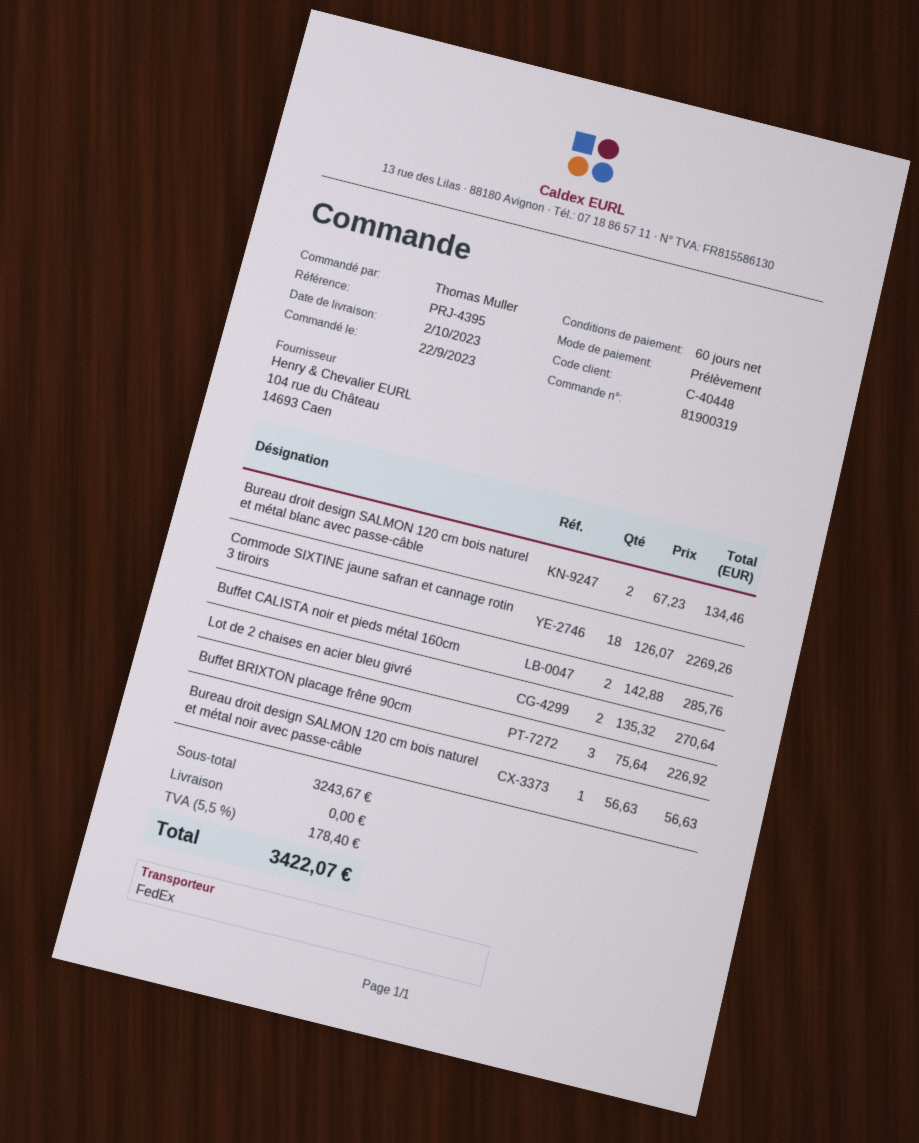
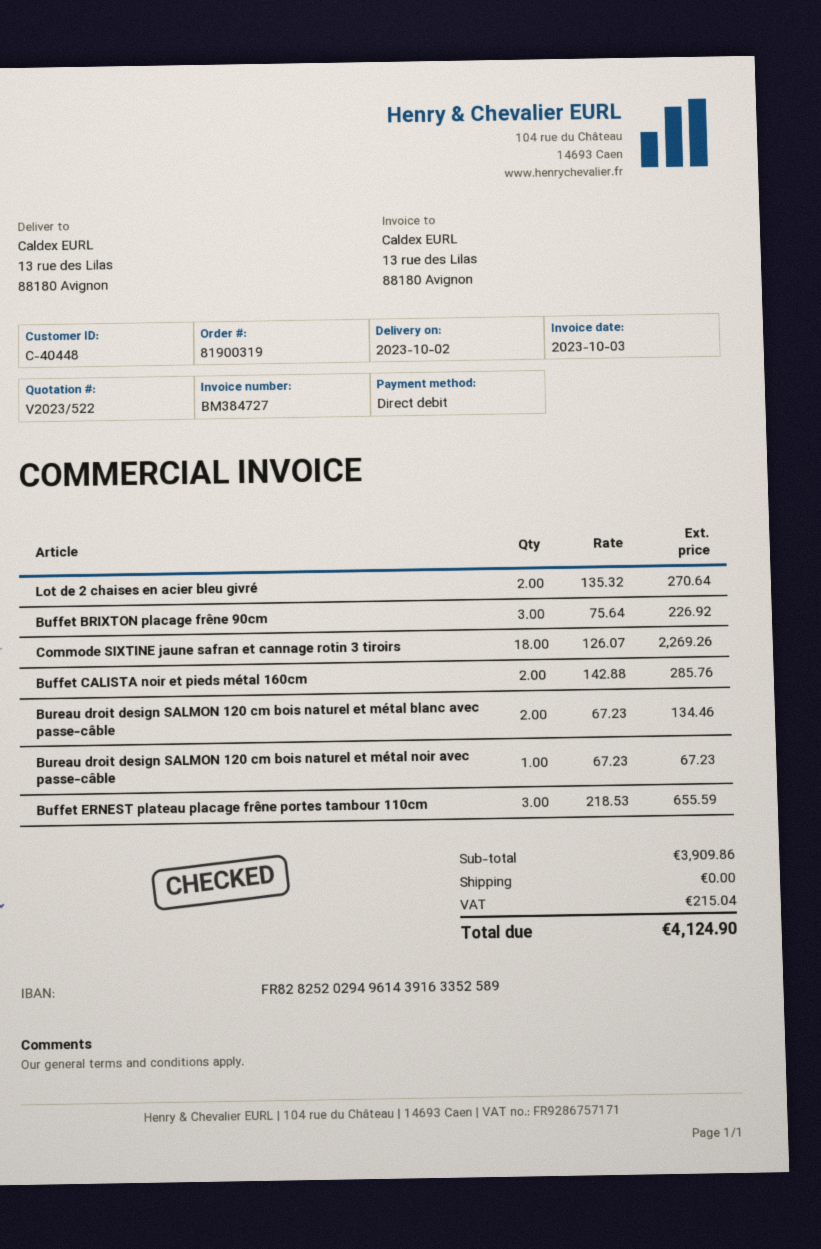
Bureau droit design SALMON 120 cm bois naturel et métal noir avec passe-câble: 1 x 56.63 = 56.63 -> 1 x 67.23 = 67.23
Buffet ERNEST plateau placage frêne portes tambour 110cm: none -> 3 x 218.53 = 655.59
subtotal: 3243.67 -> 3909.86
tax: 178.40 -> 215.04
total: 3422.07 -> 4124.90

